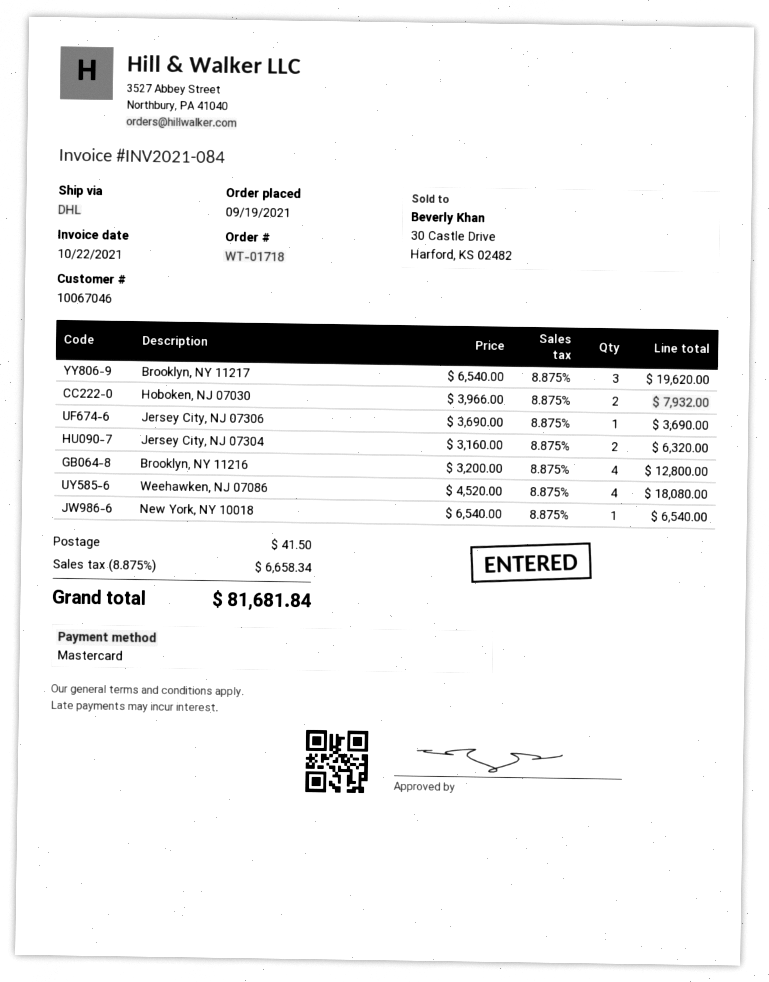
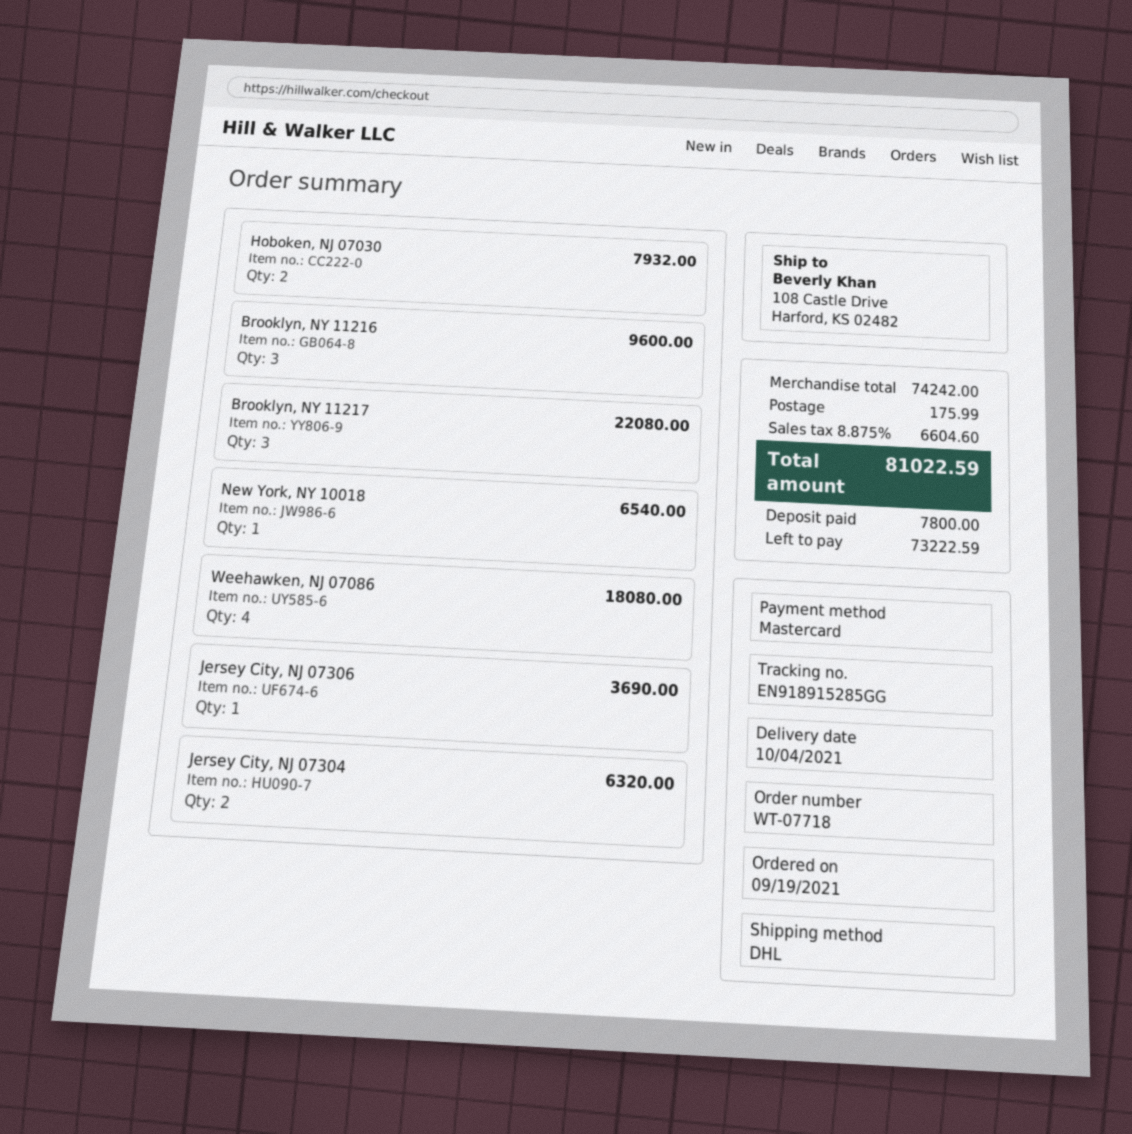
order number: WT-01718 -> WT-07718
Brooklyn, NY 11217: 3 for 19620.00 -> 3 for 22080.00
Brooklyn, NY 11216: 4 for 12800.00 -> 3 for 9600.00
shipping: 41.50 -> 175.99
tax: 8.875% = 6658.34 -> 8.875% = 6604.60
total: 81681.84 -> 81022.59

